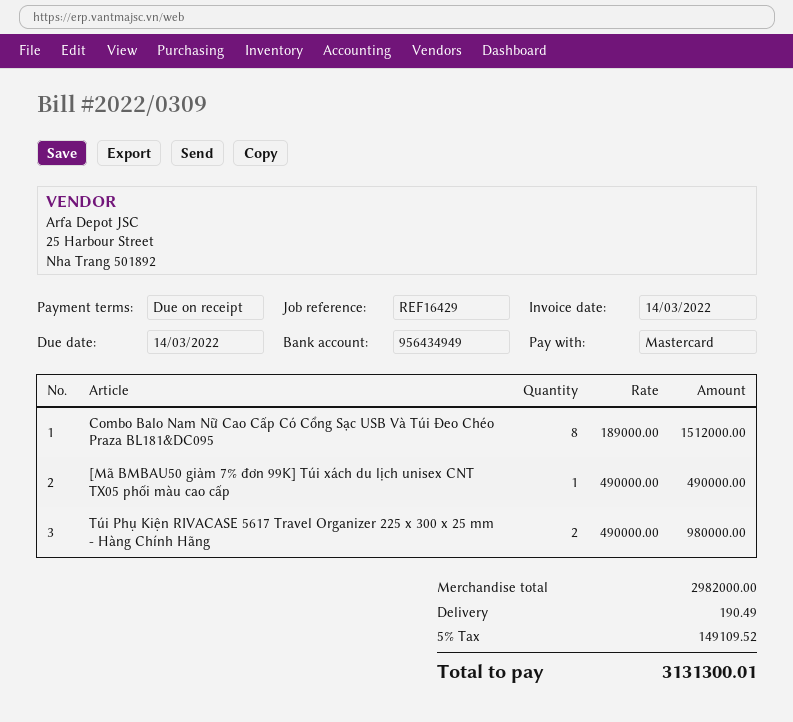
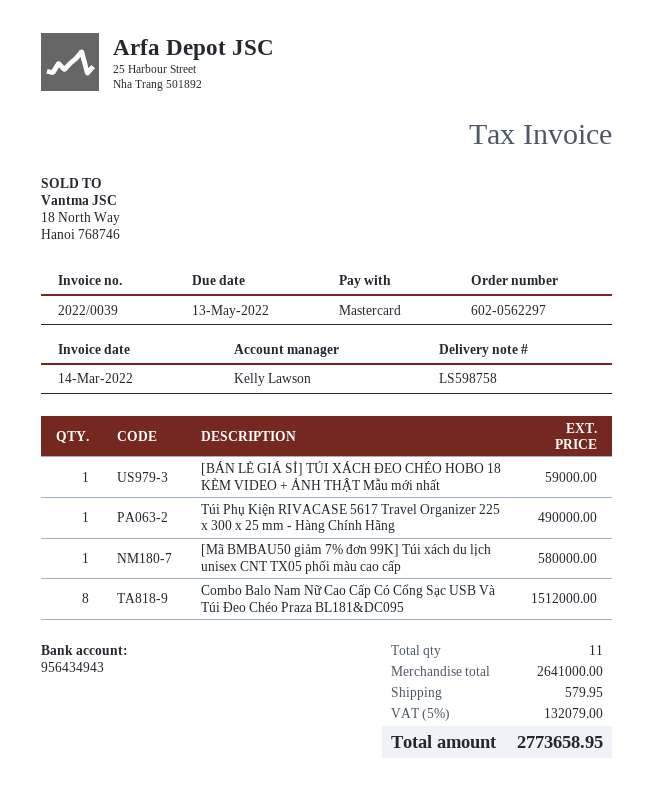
invoice number: 2022/0309 -> 2022/0039
due date: 2022-03-14 -> 2022-05-13
bank account: 956434949 -> 956434943
[Mã BMBAU50 giảm 7% đơn 99K] Túi xách du lịch unisex CNT TX05 phối màu cao cấp: 1 for 490000.00 -> 1 for 580000.00
Túi Phụ Kiện RIVACASE 5617 Travel Organizer 225 x 300 x 25 mm - Hàng Chính Hãng: 2 for 980000.00 -> 1 for 490000.00
[BÁN LẺ GIÁ SỈ] TÚI XÁCH ĐEO CHÉO HOBO 18 KÈM VIDEO + ẢNH THẬT Mẫu mới nhất: none -> 1 for 59000.00
subtotal: 2982000.00 -> 2641000.00
shipping: 190.49 -> 579.95
tax: 5% = 149109.52 -> 5% = 132079.00
total: 3131300.01 -> 2773658.95

